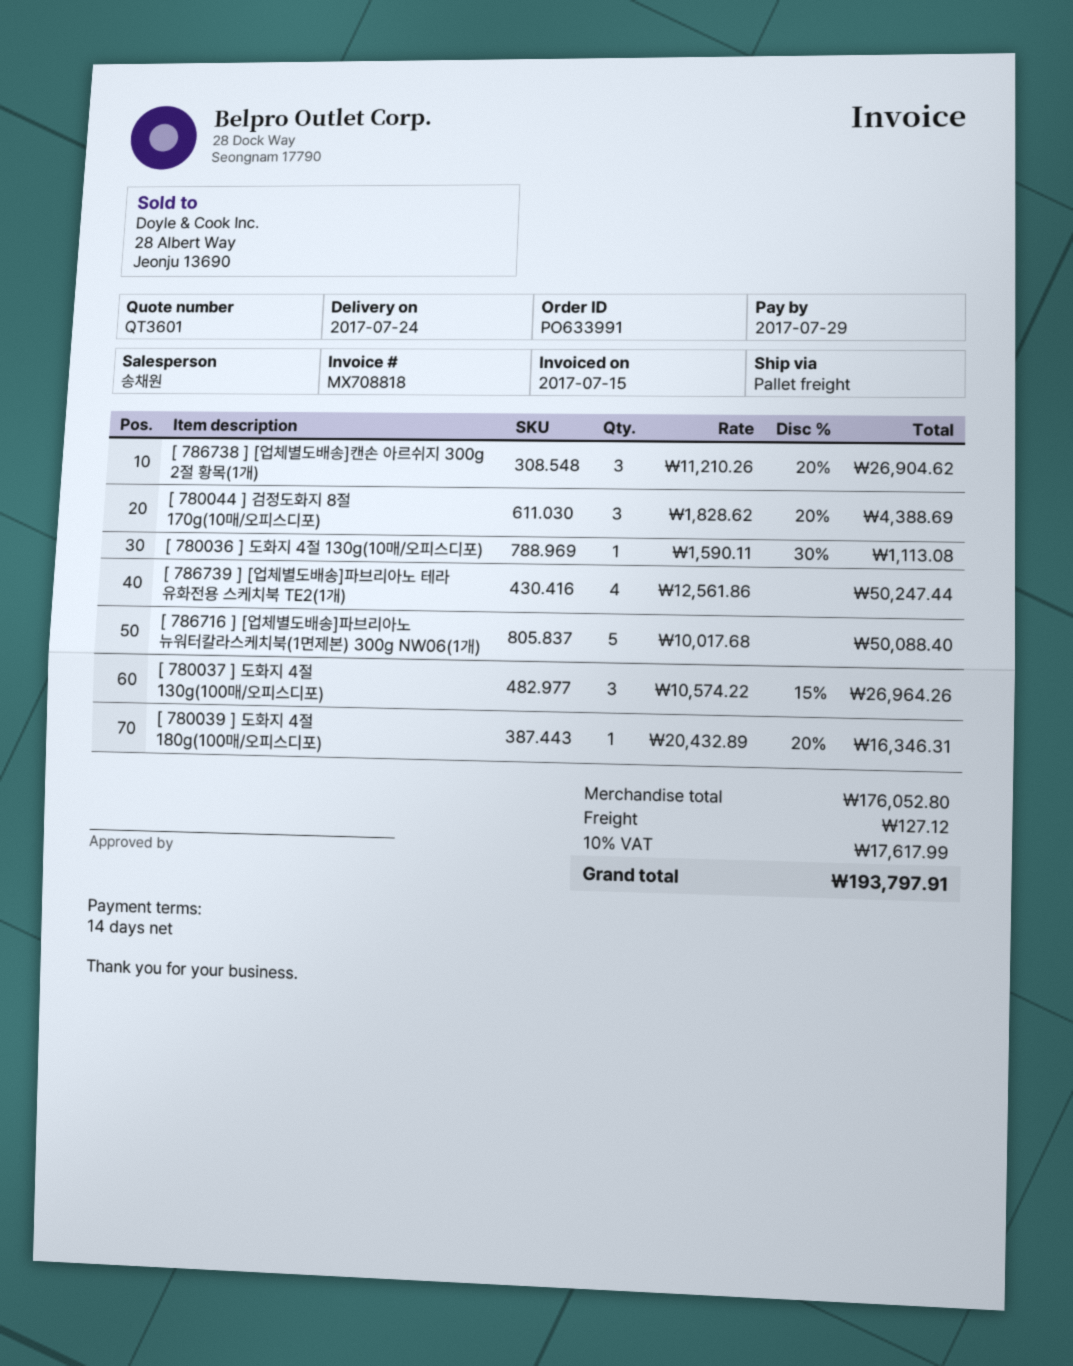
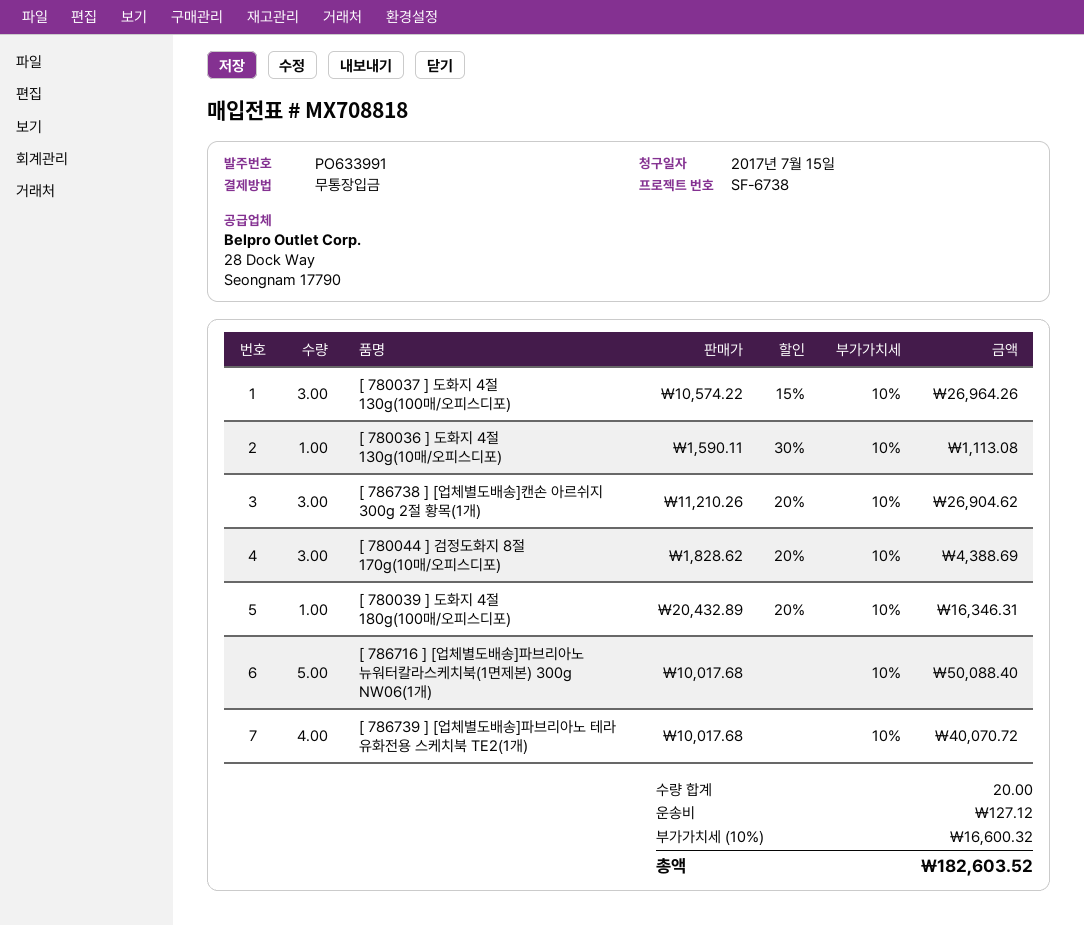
[ 786739 ] [업체별도배송]파브리아노 테라 유화전용 스케치북 TE2(1개): 4 x 12561.86 = 50247.44 -> 4 x 10017.68 = 40070.72
tax: 10% = 17617.99 -> 10% = 16600.32
total: 193797.91 -> 182603.52

